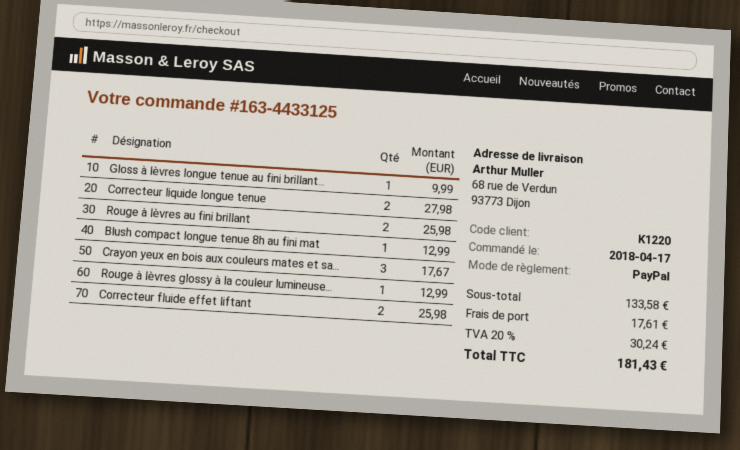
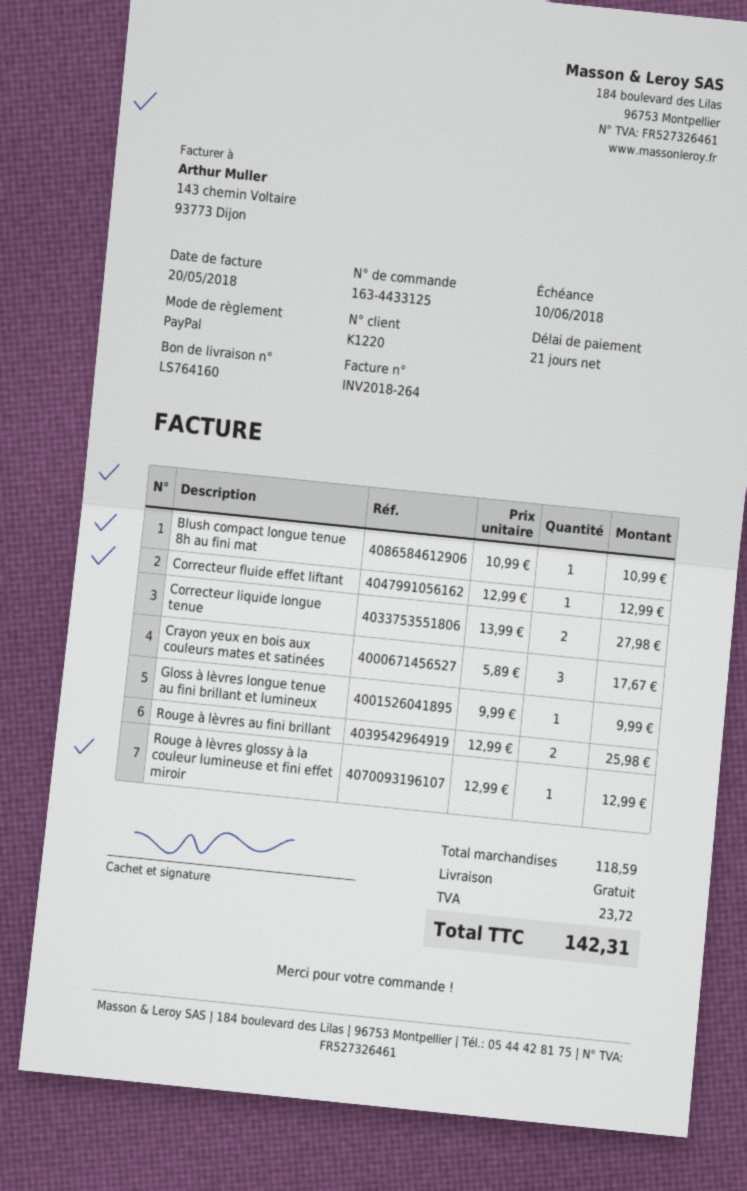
Blush compact longue tenue 8h au fini mat: 1 for 12.99 -> 1 for 10.99
Correcteur fluide effet liftant: 2 for 25.98 -> 1 for 12.99
subtotal: 133.58 -> 118.59
shipping: 17.61 -> 0.00
tax: 30.24 -> 23.72
total: 181.43 -> 142.31

